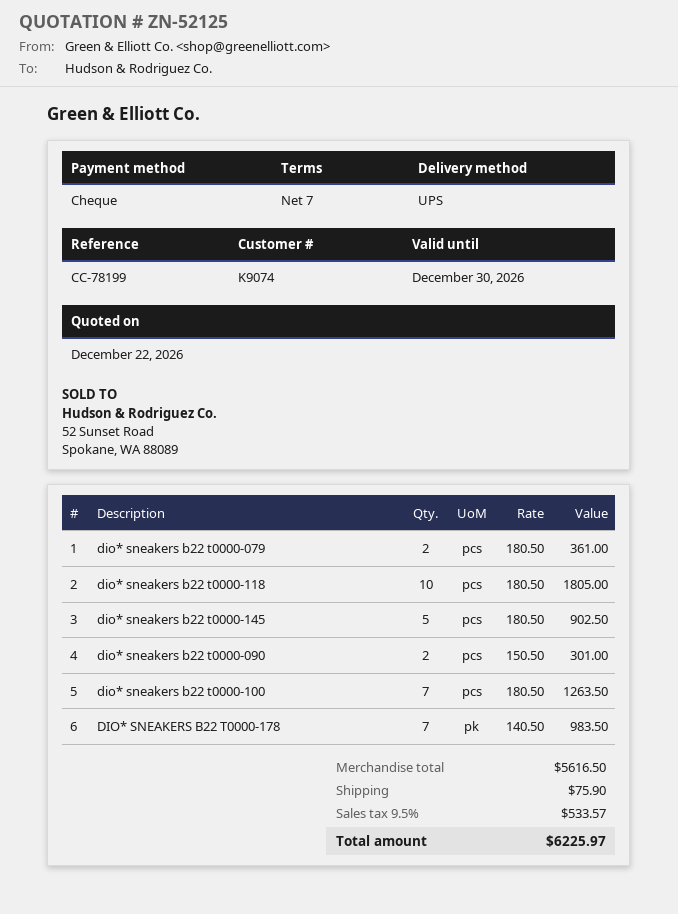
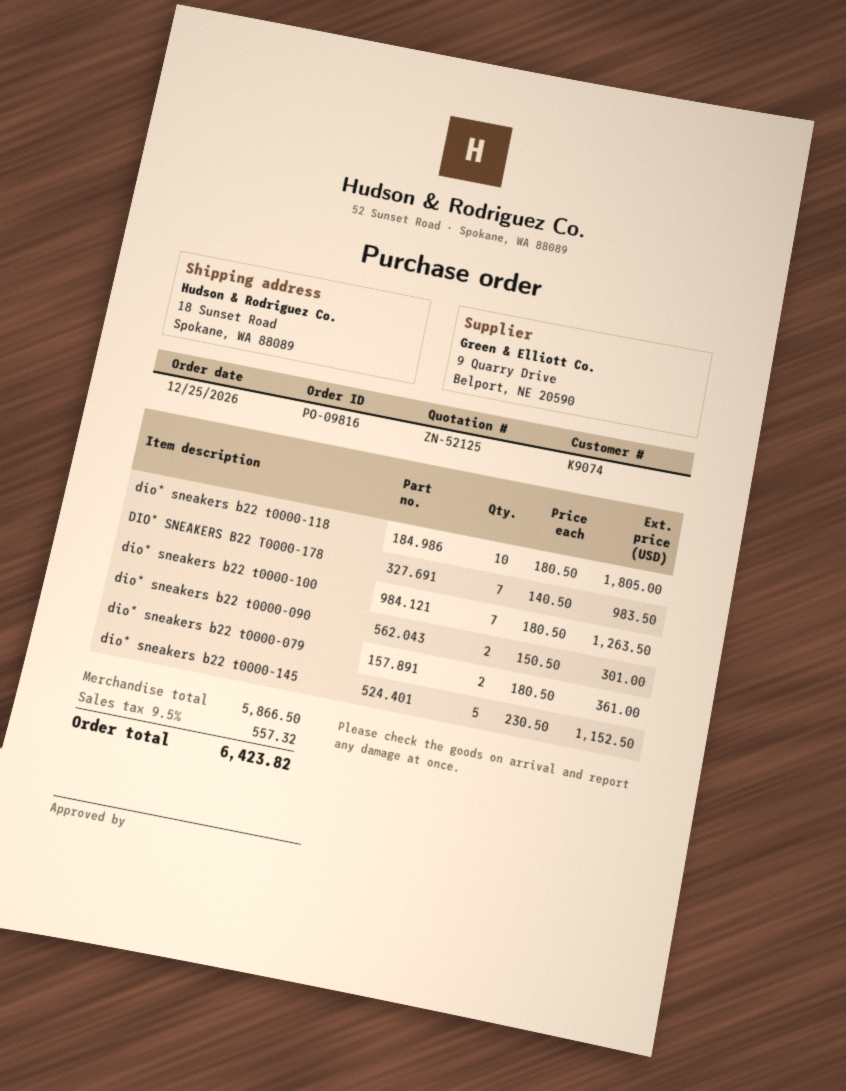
dio* sneakers b22 t0000-145: 5 x 180.50 = 902.50 -> 5 x 230.50 = 1152.50
subtotal: 5616.50 -> 5866.50
shipping: 75.90 -> none
tax: 9.5% = 533.57 -> 9.5% = 557.32
total: 6225.97 -> 6423.82

